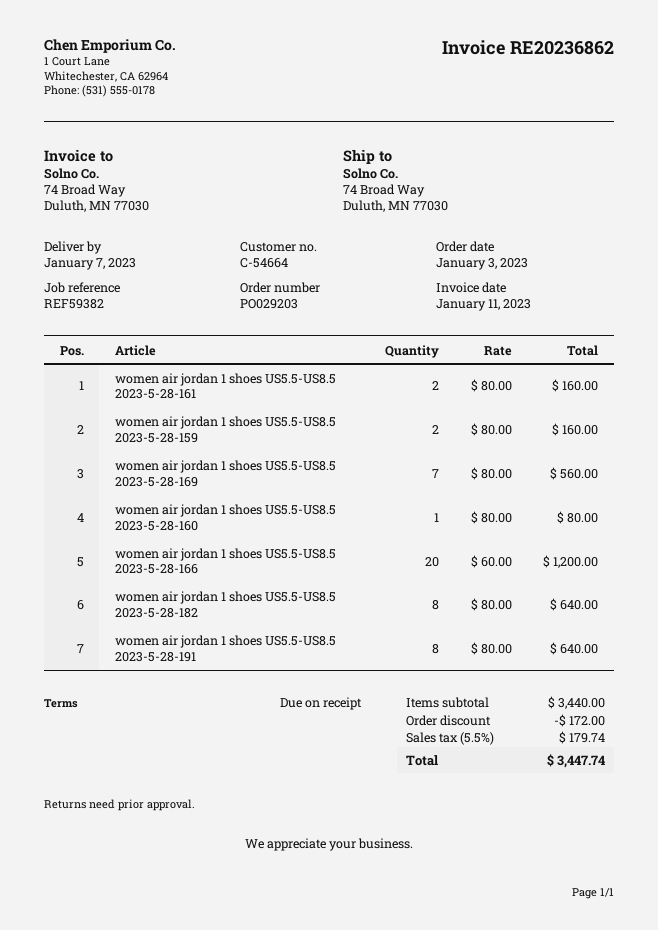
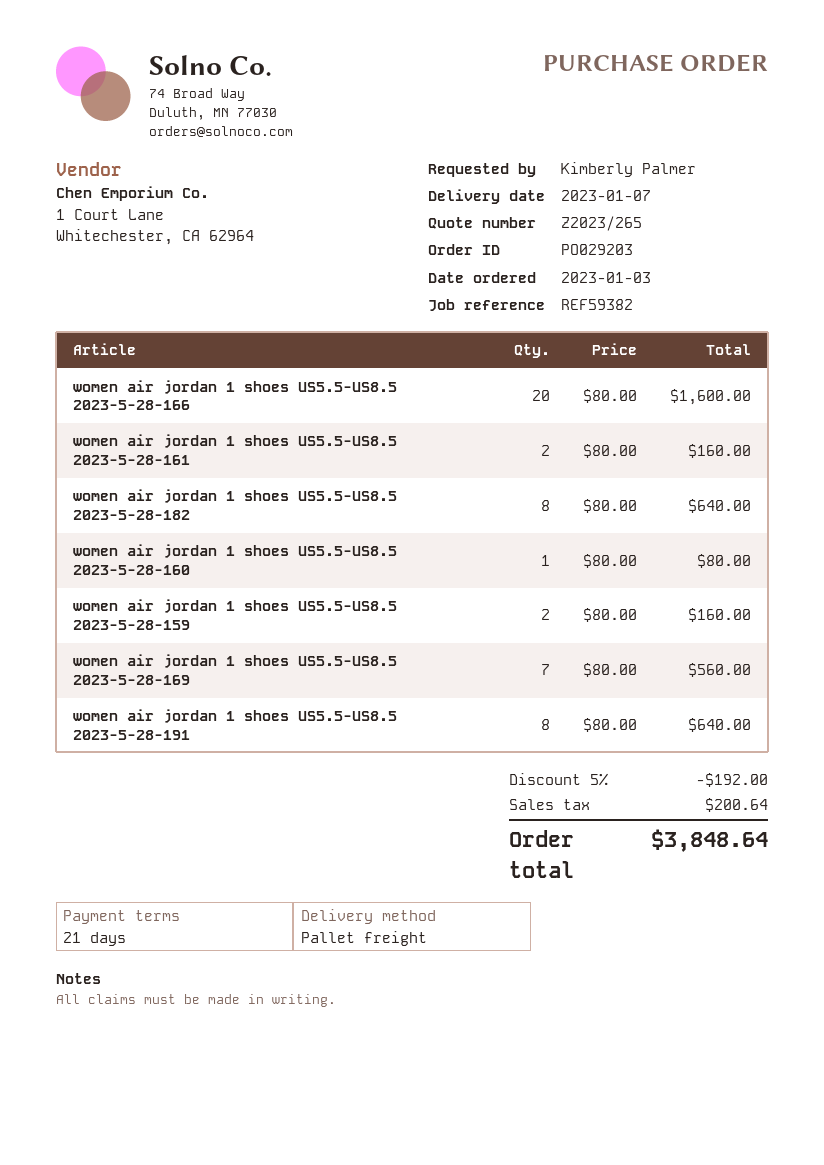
payment terms: on receipt -> 21 days
women air jordan 1 shoes US5.5-US8.5 2023-5-28-166: 20 x 60.00 = 1200.00 -> 20 x 80.00 = 1600.00
discount: 172.00 -> 192.00
tax: 179.74 -> 200.64
total: 3447.74 -> 3848.64

